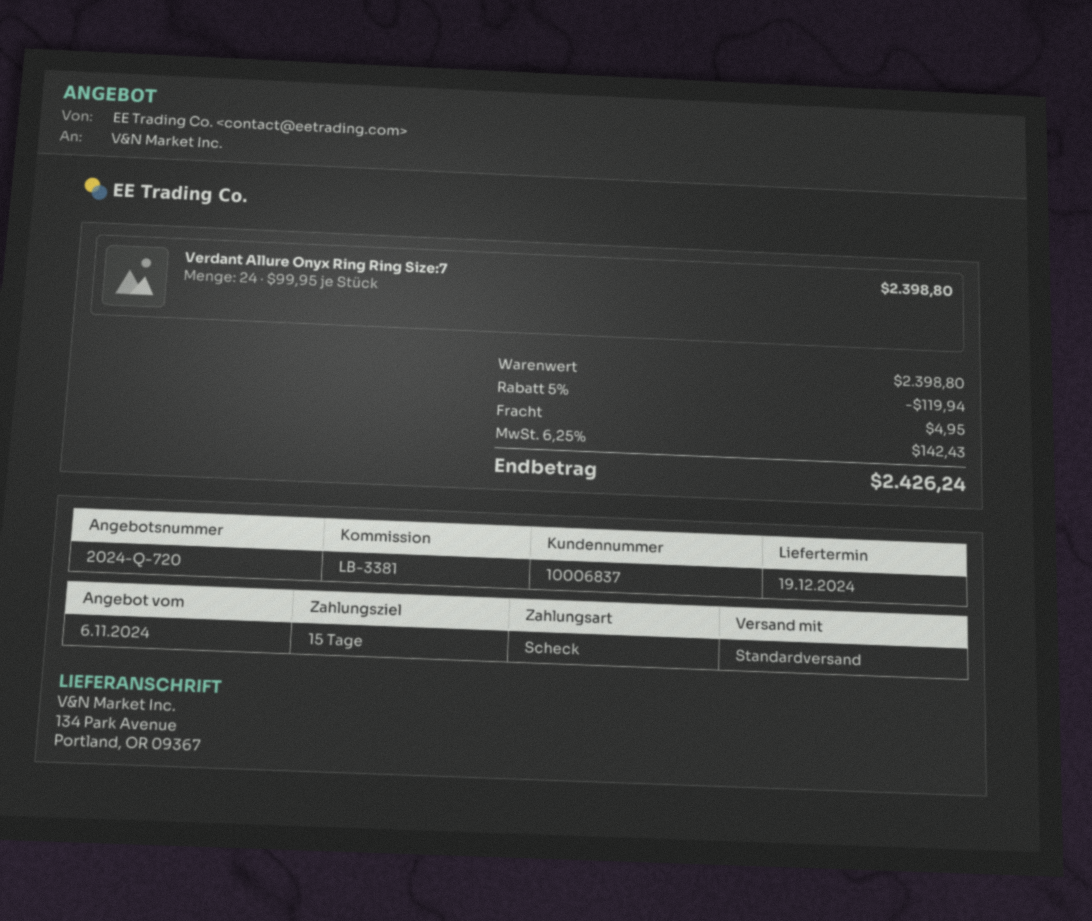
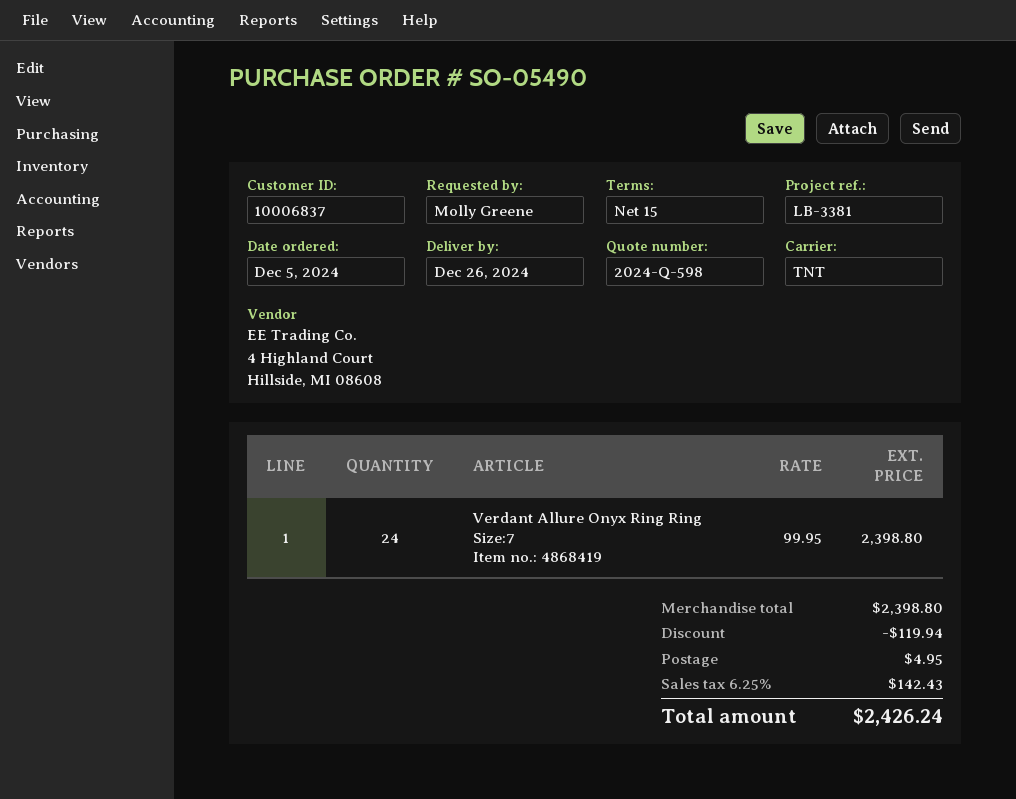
quote number: 2024-Q-720 -> 2024-Q-598
delivery date: 2024-12-19 -> 2024-12-26
shipping method: standard -> TNT

